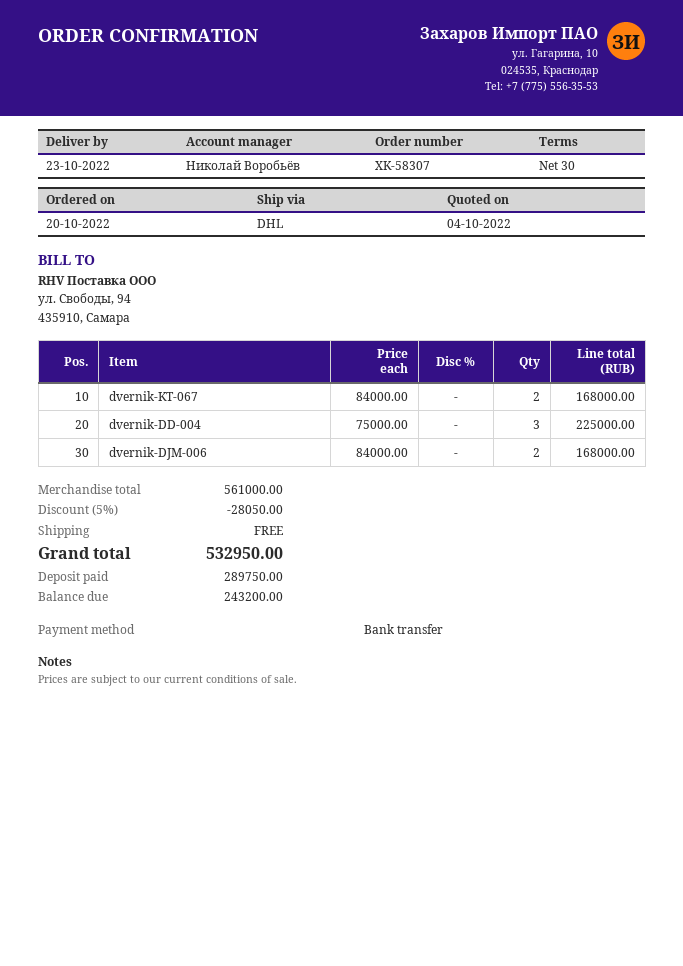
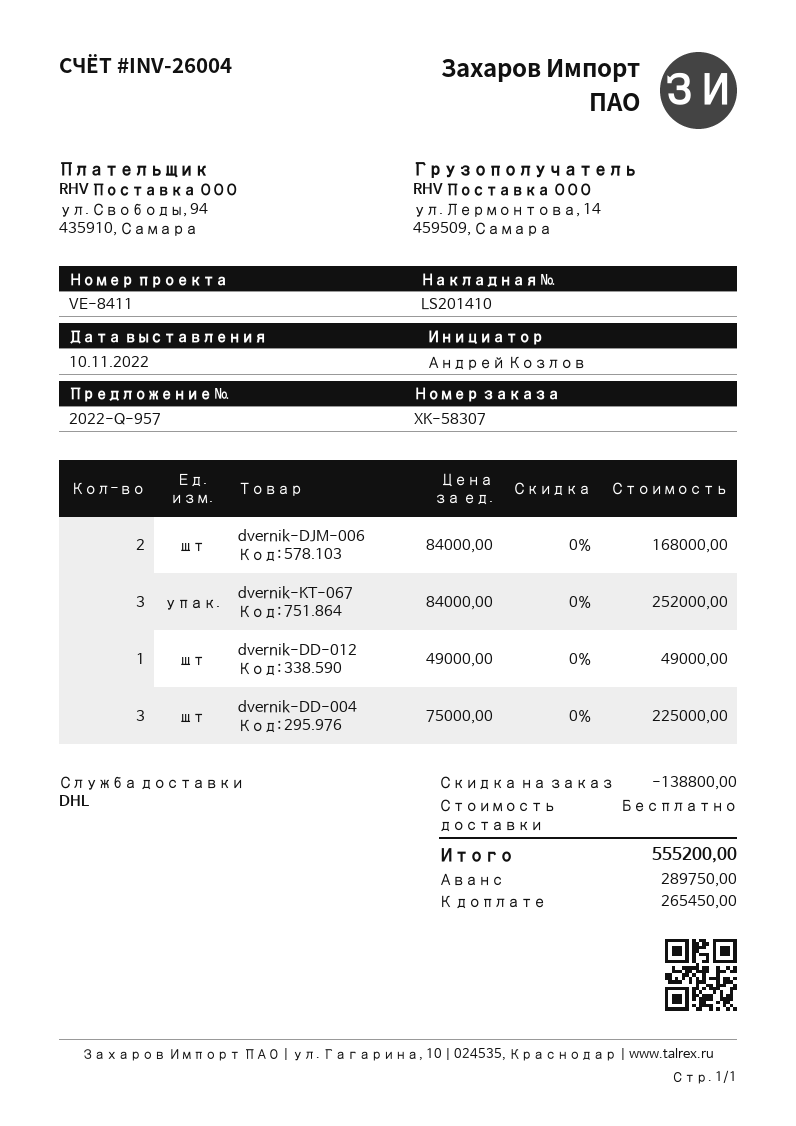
dvernik-KT-067: 2 x 84000.00 = 168000.00 -> 3 x 84000.00 = 252000.00
dvernik-DD-012: none -> 1 x 49000.00 = 49000.00
discount: 28050.00 -> 138800.00
total: 532950.00 -> 555200.00
balance: 243200.00 -> 265450.00

